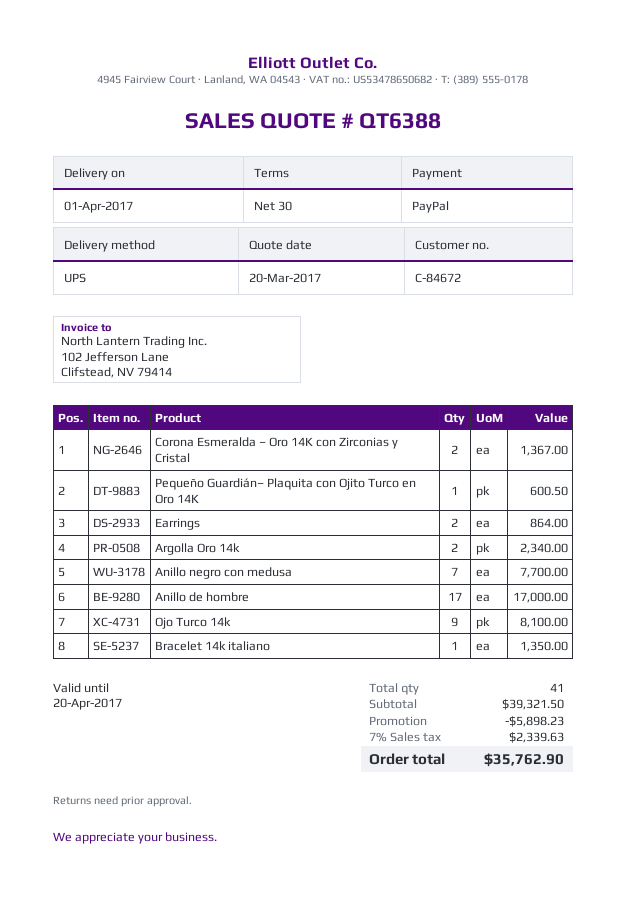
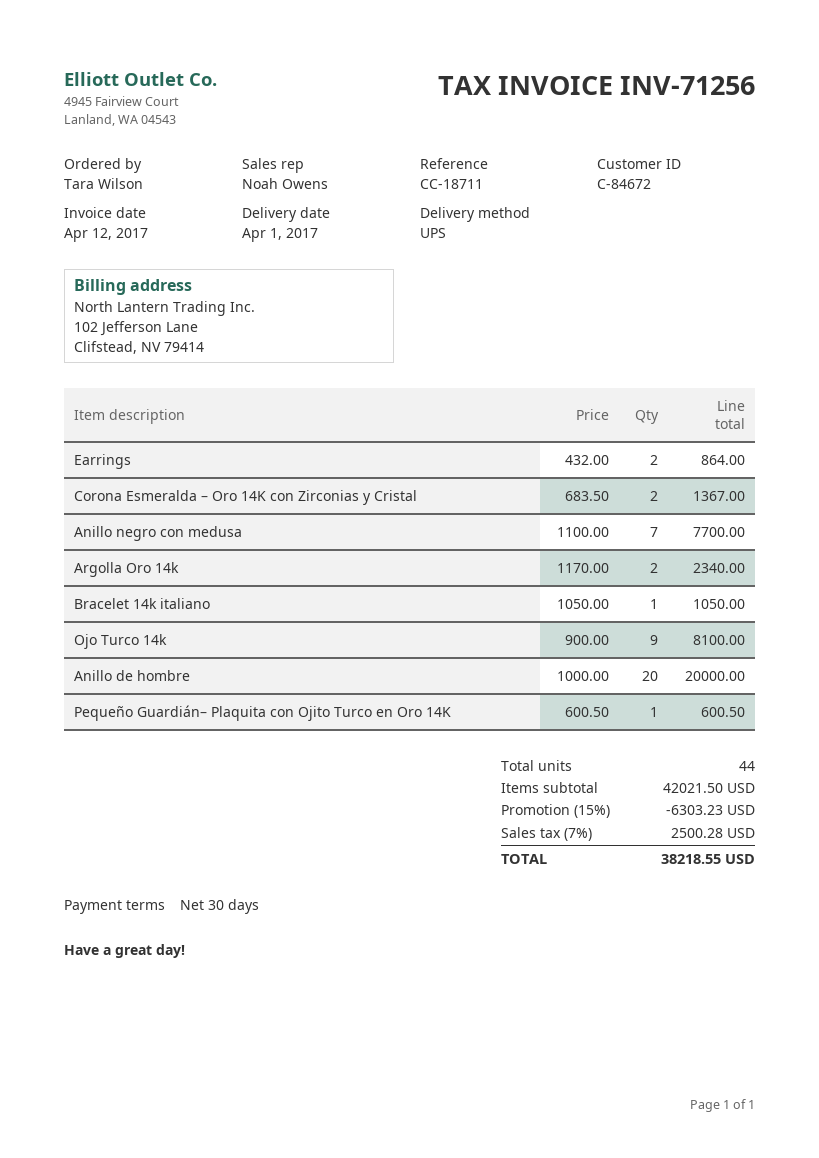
Anillo de hombre: 17 for 17000.00 -> 20 for 20000.00
Bracelet 14k italiano: 1 for 1350.00 -> 1 for 1050.00
total quantity: 41 -> 44
subtotal: 39321.50 -> 42021.50
discount: 5898.23 -> 6303.23
tax: 7% = 2339.63 -> 7% = 2500.28
total: 35762.90 -> 38218.55

